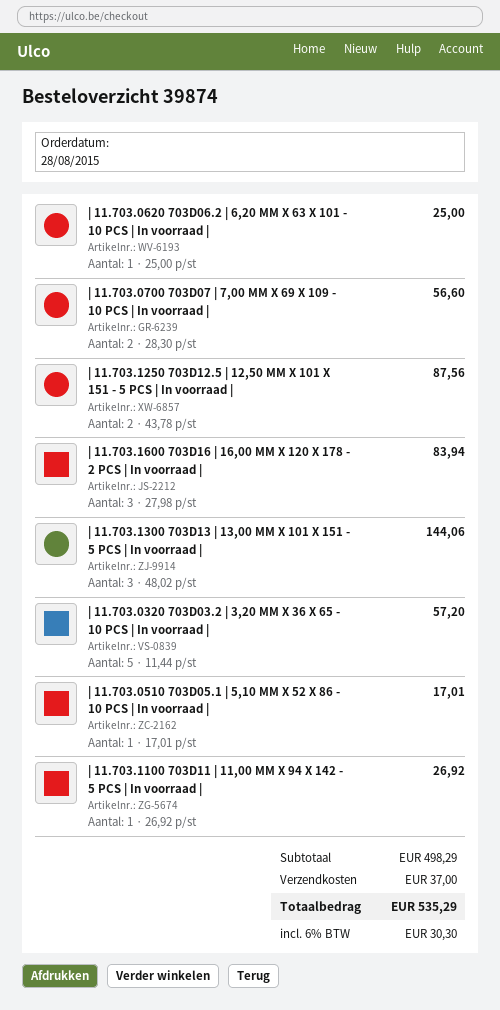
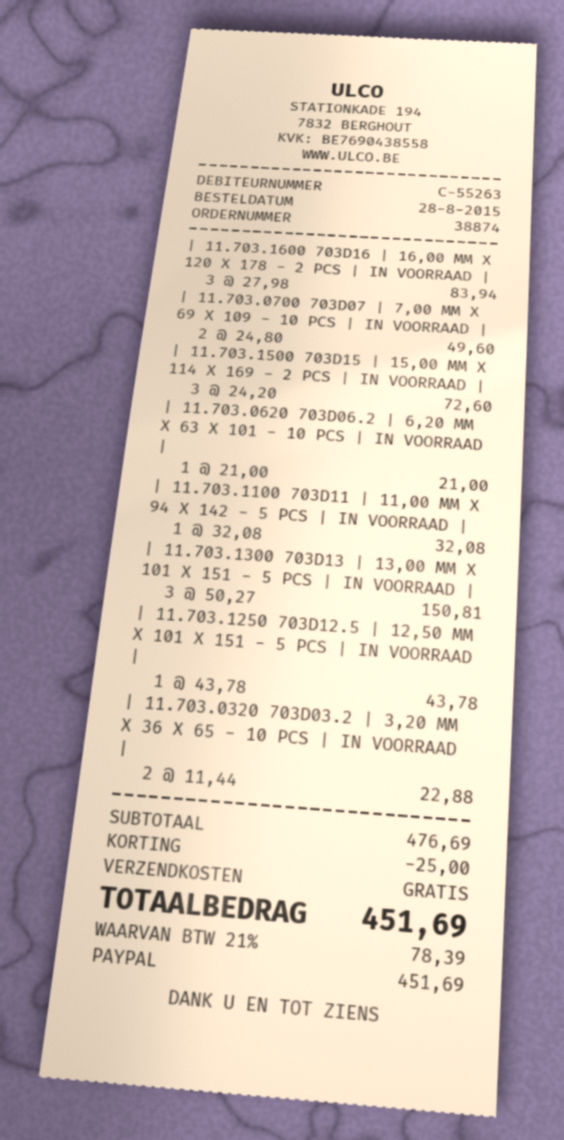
order number: 39874 -> 38874
| 11.703.0620 703D06.2 | 6,20 MM X 63 X 101 - 10 PCS | In voorraad |: 1 x 25.00 = 25.00 -> 1 x 21.00 = 21.00
| 11.703.0700 703D07 | 7,00 MM X 69 X 109 - 10 PCS | In voorraad |: 2 x 28.30 = 56.60 -> 2 x 24.80 = 49.60
| 11.703.1250 703D12.5 | 12,50 MM X 101 X 151 - 5 PCS | In voorraad |: 2 x 43.78 = 87.56 -> 1 x 43.78 = 43.78
| 11.703.1300 703D13 | 13,00 MM X 101 X 151 - 5 PCS | In voorraad |: 3 x 48.02 = 144.06 -> 3 x 50.27 = 150.81
| 11.703.0320 703D03.2 | 3,20 MM X 36 X 65 - 10 PCS | In voorraad |: 5 x 11.44 = 57.20 -> 2 x 11.44 = 22.88
| 11.703.0510 703D05.1 | 5,10 MM X 52 X 86 - 10 PCS | In voorraad |: 1 x 17.01 = 17.01 -> none
| 11.703.1100 703D11 | 11,00 MM X 94 X 142 - 5 PCS | In voorraad |: 1 x 26.92 = 26.92 -> 1 x 32.08 = 32.08
| 11.703.1500 703D15 | 15,00 MM X 114 X 169 - 2 PCS | IN VOORRAAD |: none -> 3 x 24.20 = 72.60
subtotal: 498.29 -> 476.69
discount: none -> 25.00
shipping: 37.00 -> 0.00
tax: 6% = 30.30 -> 21% = 78.39
total: 535.29 -> 451.69

